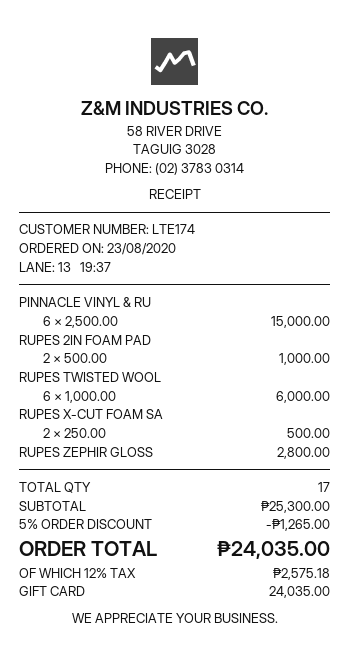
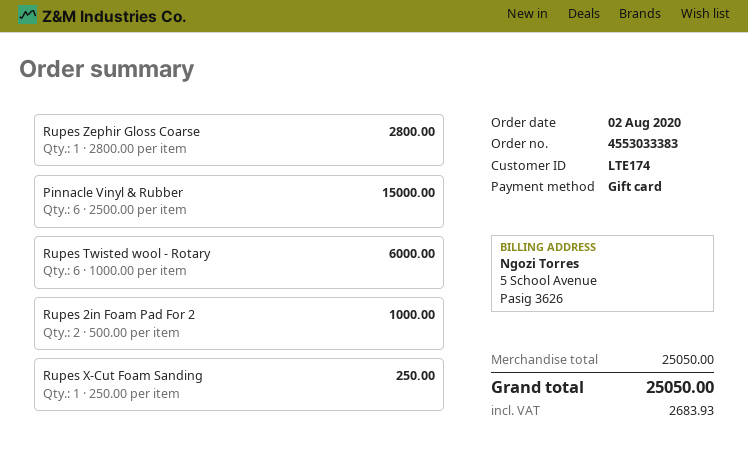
order date: 2020-08-23 -> 2020-08-02
RUPES X-CUT FOAM SA: 2 x 250.00 = 500.00 -> 1 x 250.00 = 250.00
subtotal: 25300.00 -> 25050.00
discount: 5% = 1265.00 -> none
tax: 2575.18 -> 2683.93
total: 24035.00 -> 25050.00

